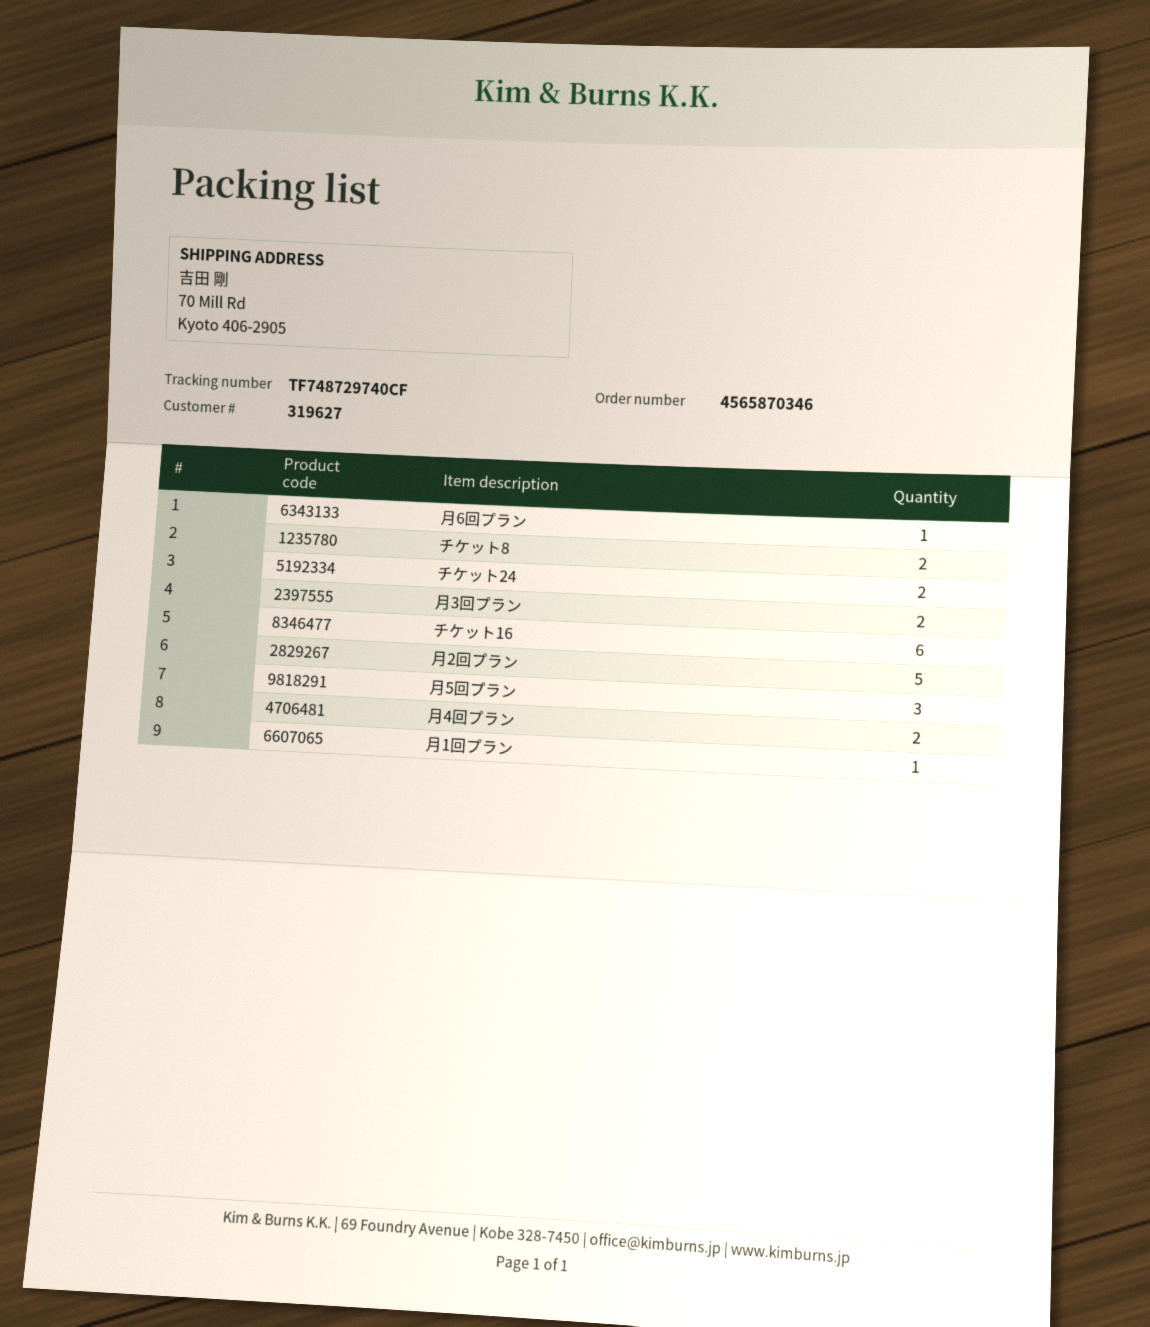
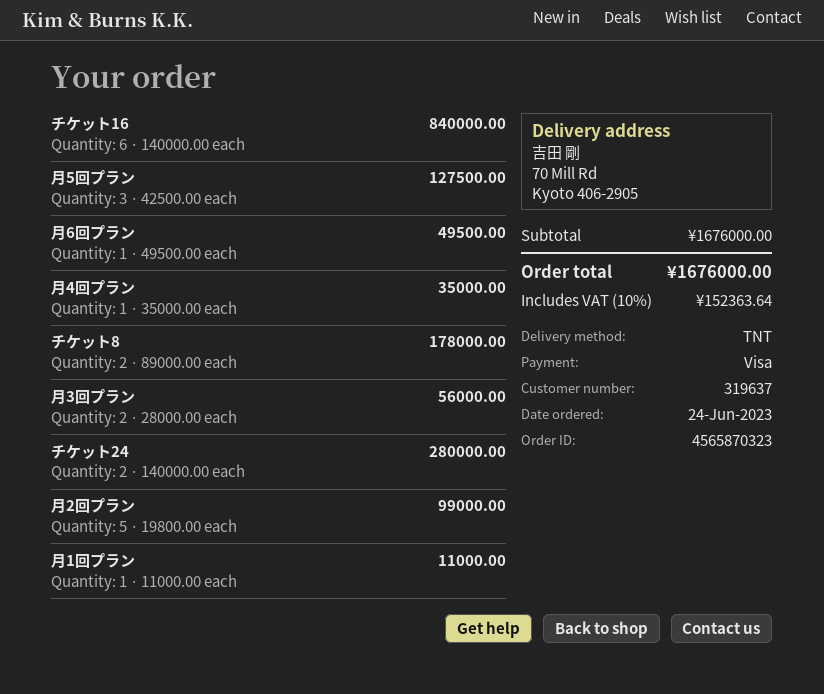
order number: 4565870346 -> 4565870323
customer number: 319627 -> 319637
月4回プラン: 2 -> 1

